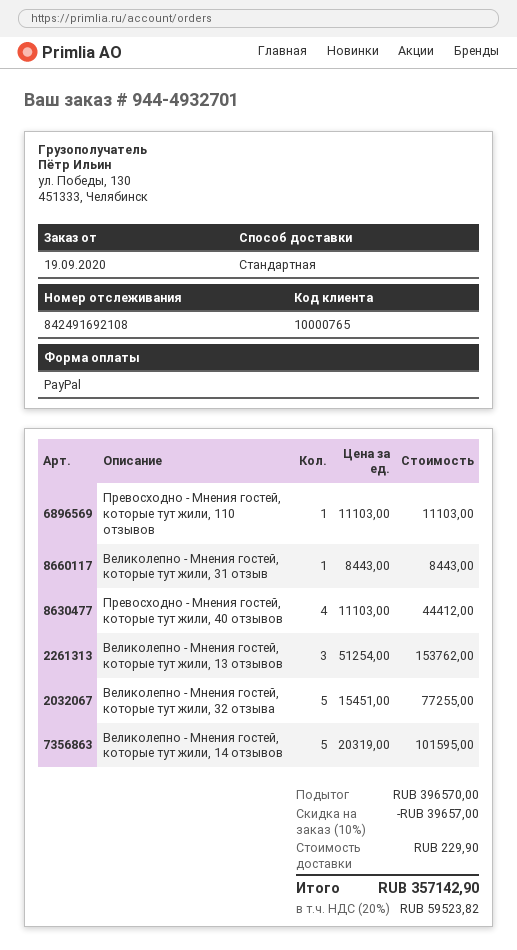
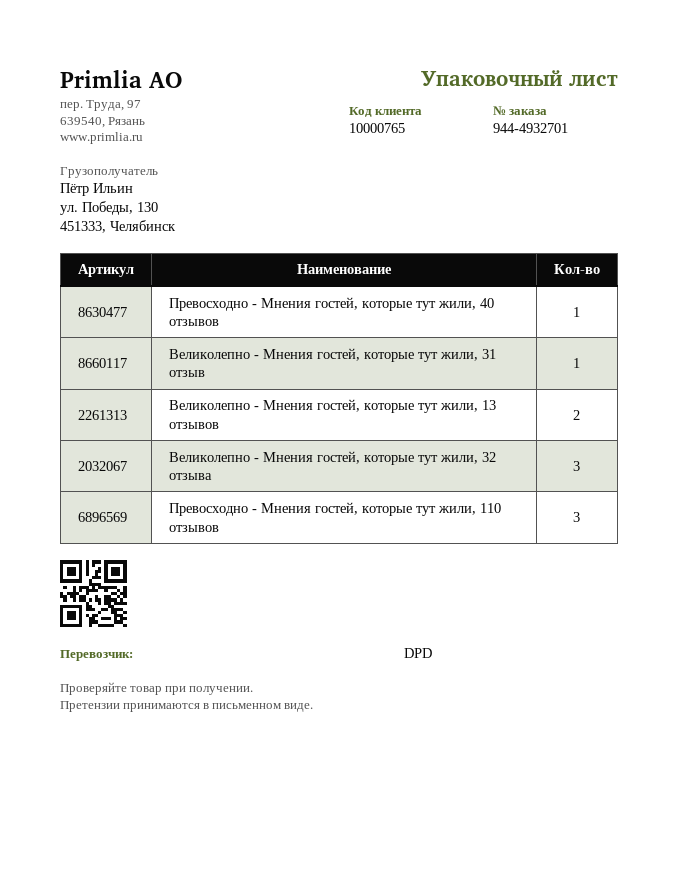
shipping method: standard -> DPD
Превосходно - Мнения гостей, которые тут жили, 110 отзывов: 1 -> 3
Превосходно - Мнения гостей, которые тут жили, 40 отзывов: 4 -> 1
Великолепно - Мнения гостей, которые тут жили, 13 отзывов: 3 -> 2
Великолепно - Мнения гостей, которые тут жили, 32 отзыва: 5 -> 3
Великолепно - Мнения гостей, которые тут жили, 14 отзывов: 5 -> none

